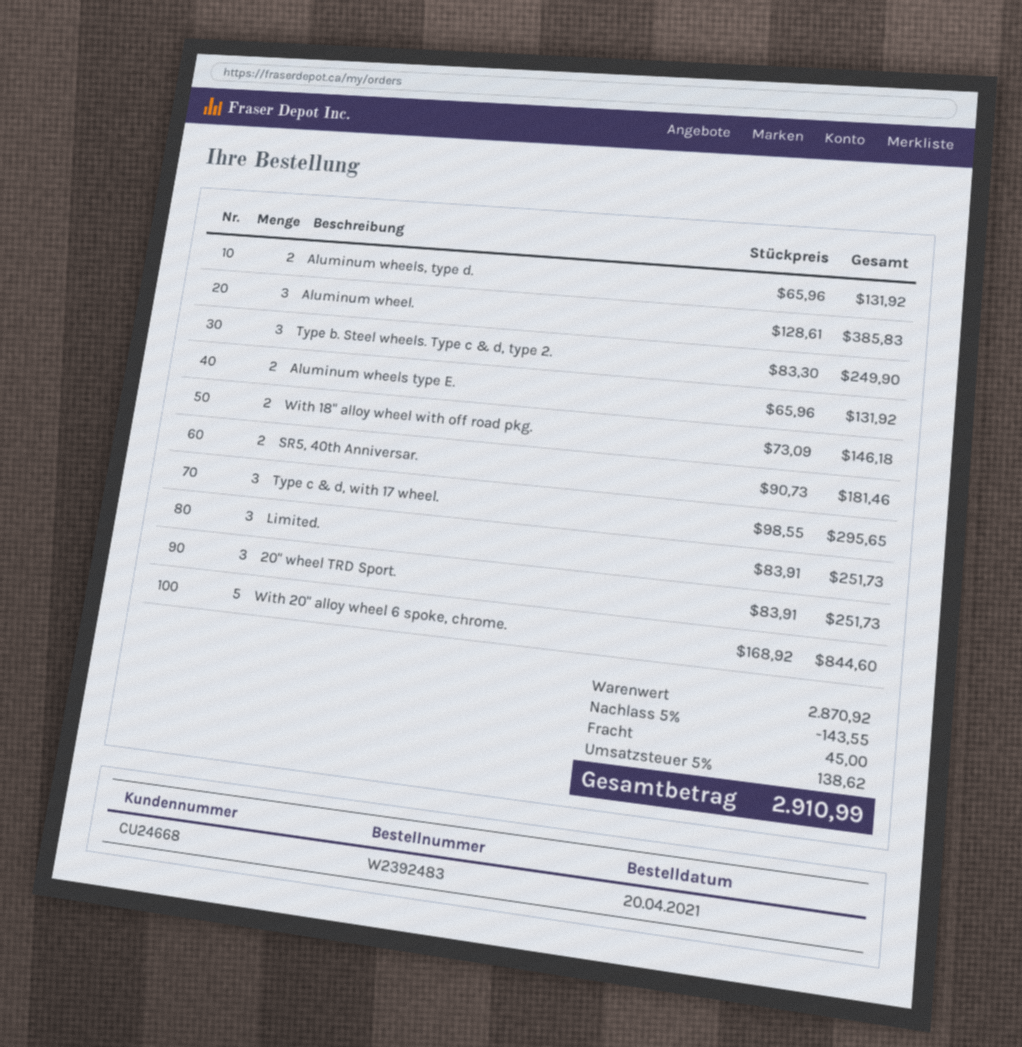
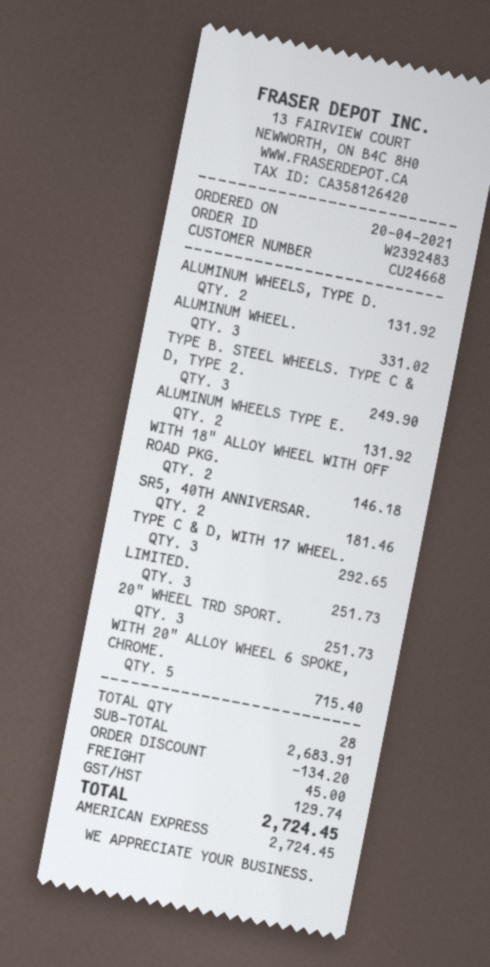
Aluminum wheel.: 3 for 385.83 -> 3 for 331.02
Type c & d, with 17 wheel.: 3 for 295.65 -> 3 for 292.65
With 20" alloy wheel 6 spoke, chrome.: 5 for 844.60 -> 5 for 715.40
subtotal: 2870.92 -> 2683.91
discount: 143.55 -> 134.20
tax: 138.62 -> 129.74
total: 2910.99 -> 2724.45

